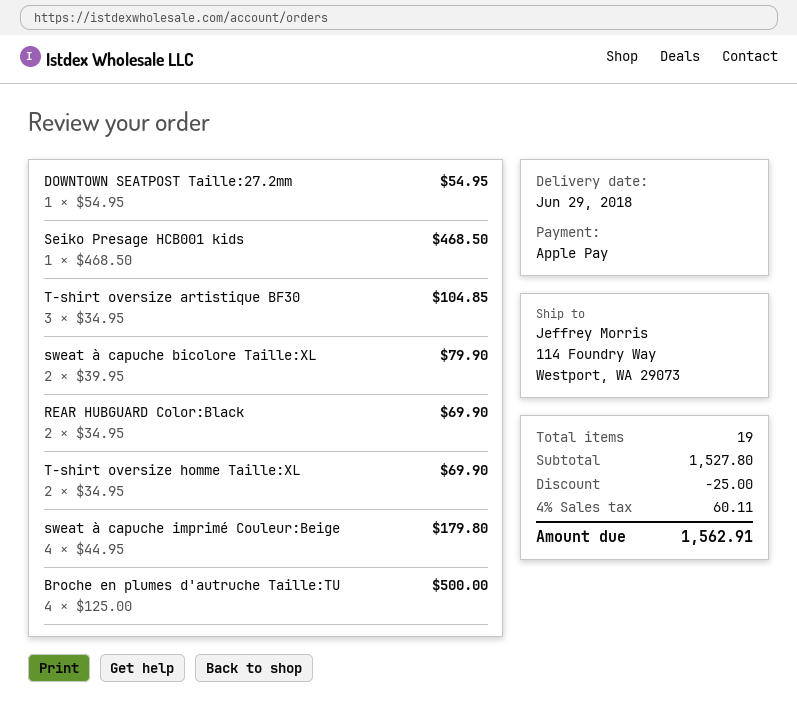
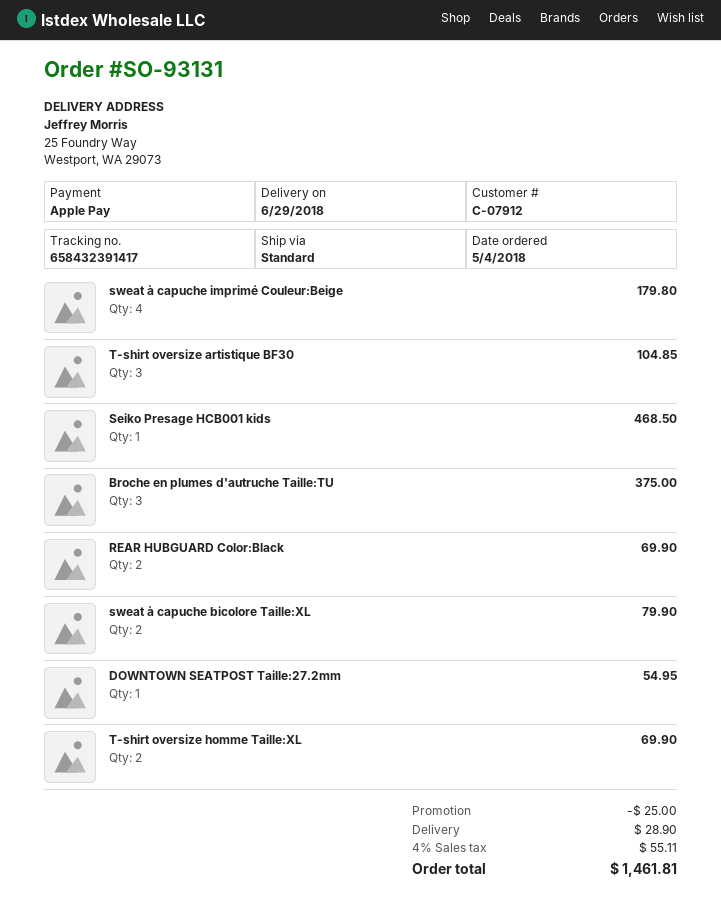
ship to: 114 Foundry Way, Westport, WA 29073 -> 25 Foundry Way, Westport, WA 29073
Broche en plumes d'autruche Taille:TU: 4 for 500.00 -> 3 for 375.00
shipping: none -> 28.90
tax: 4% = 60.11 -> 4% = 55.11
total: 1562.91 -> 1461.81

